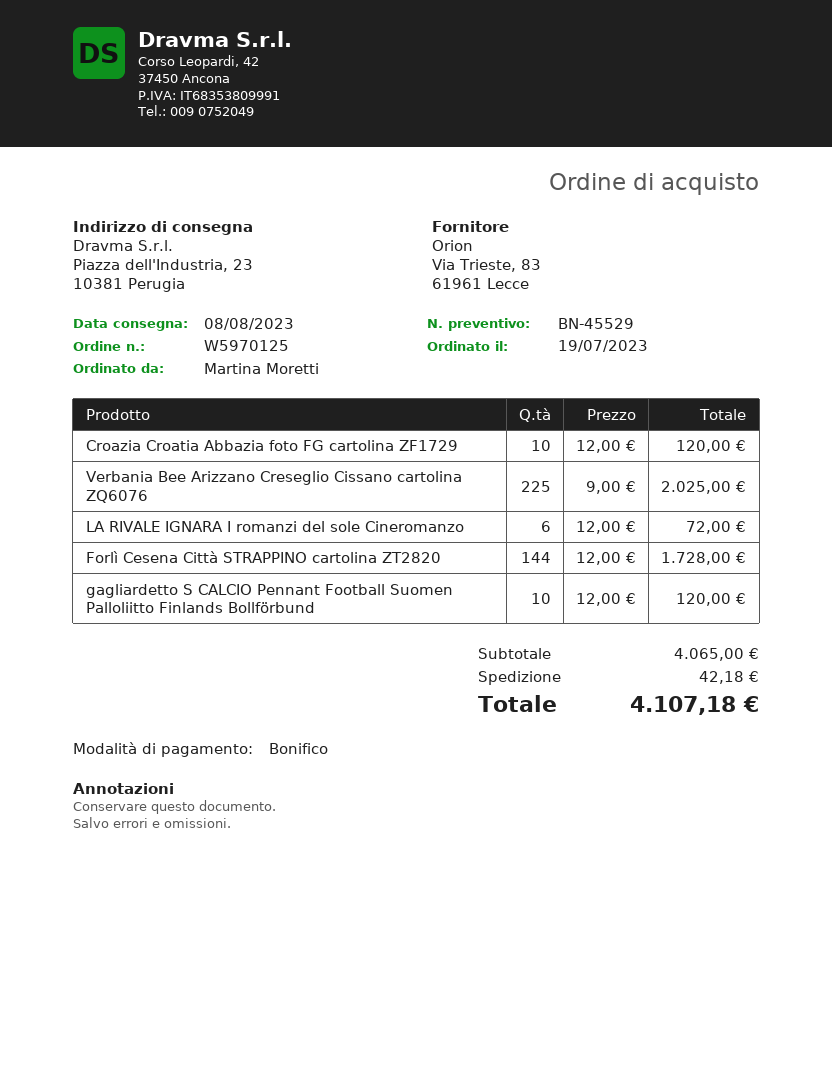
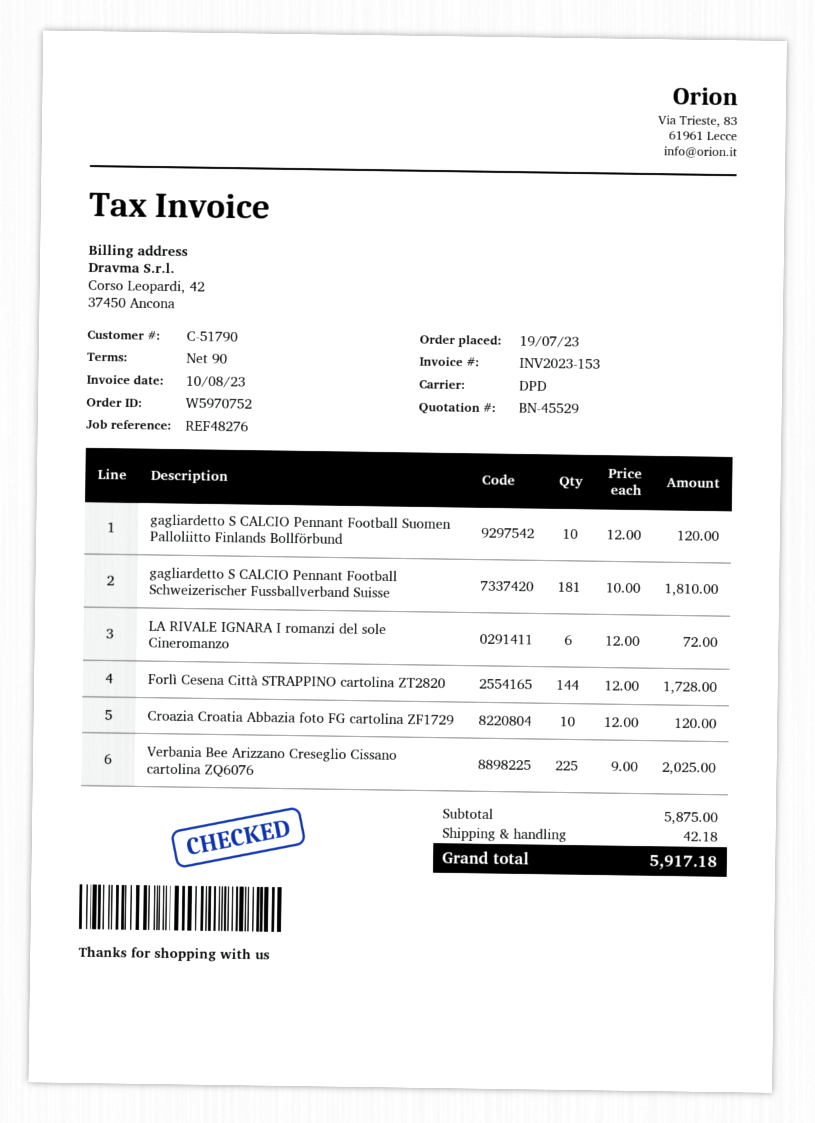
order number: W5970125 -> W5970752
gagliardetto S CALCIO Pennant Football Schweizerischer Fussballverband Suisse: none -> 181 x 10.00 = 1810.00
subtotal: 4065.00 -> 5875.00
total: 4107.18 -> 5917.18

